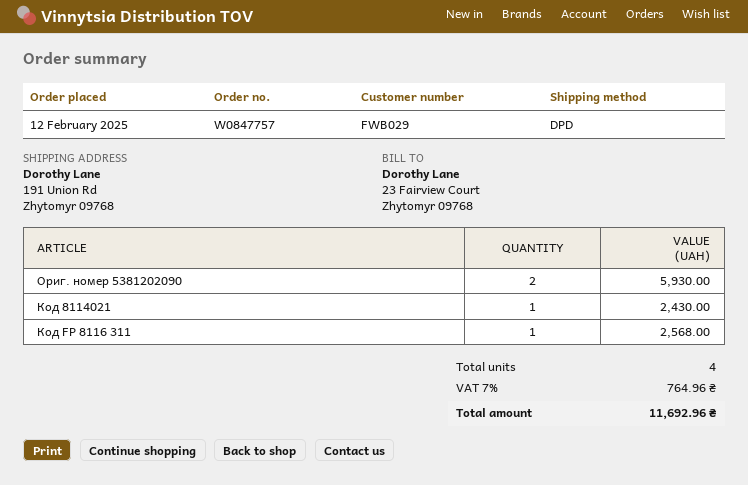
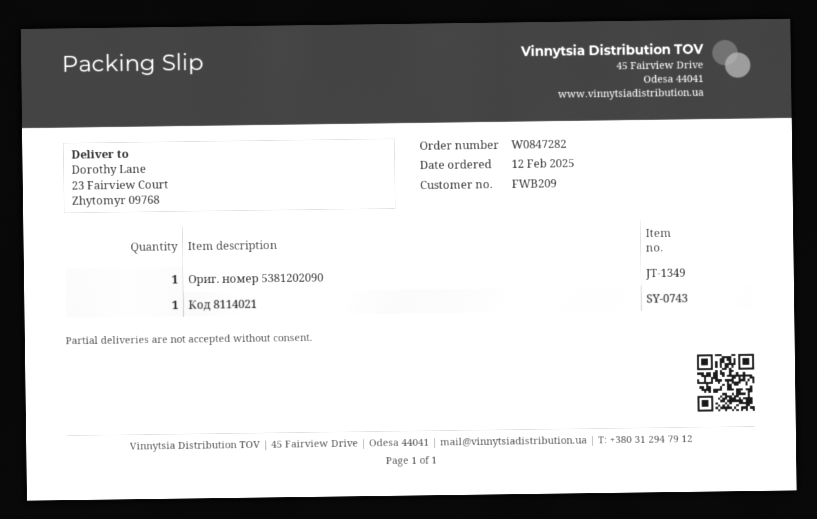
order number: W0847757 -> W0847282
customer number: FWB029 -> FWB209
ship to: 191 Union Rd, Zhytomyr 09768 -> 23 Fairview Court, Zhytomyr 09768
Ориг. номер 5381202090: 2 -> 1
Код FP 8116 311: 1 -> none

